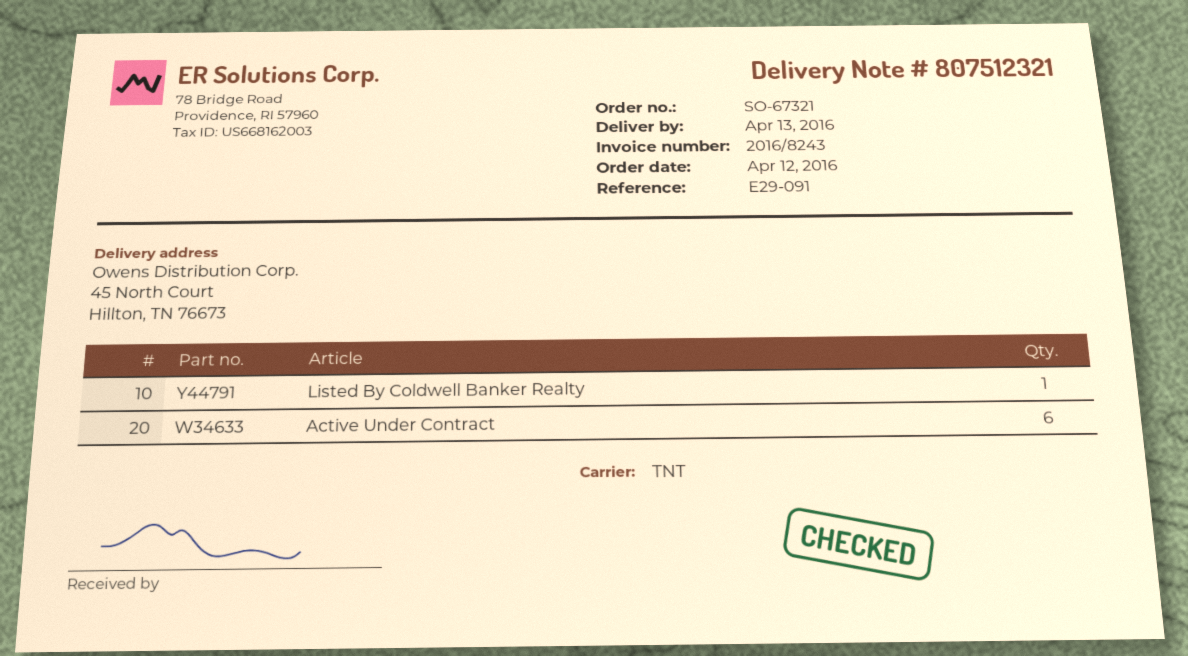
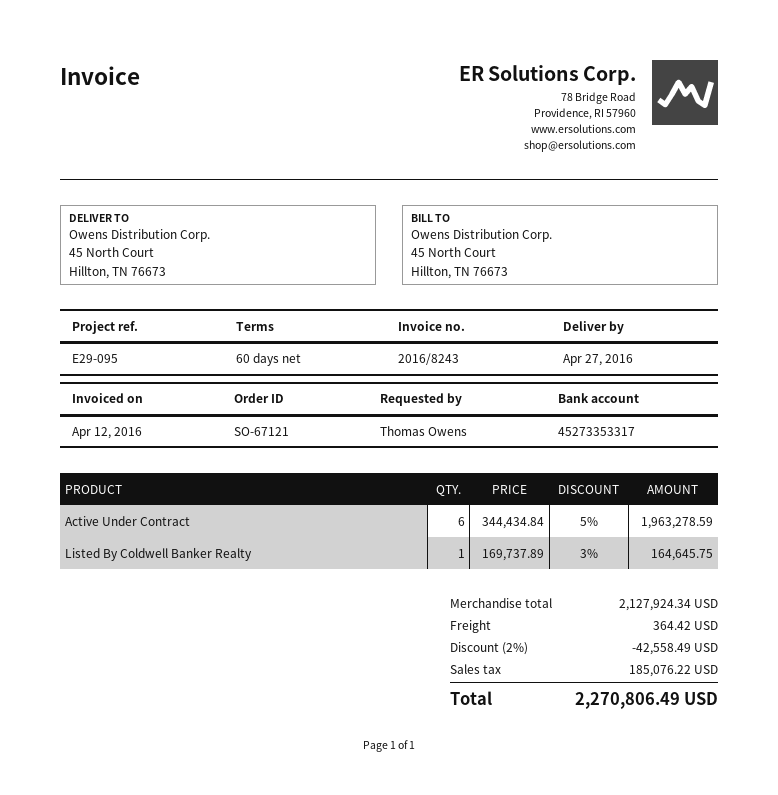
order number: SO-67321 -> SO-67121
delivery date: 2016-04-13 -> 2016-04-27
reference: E29-091 -> E29-095

